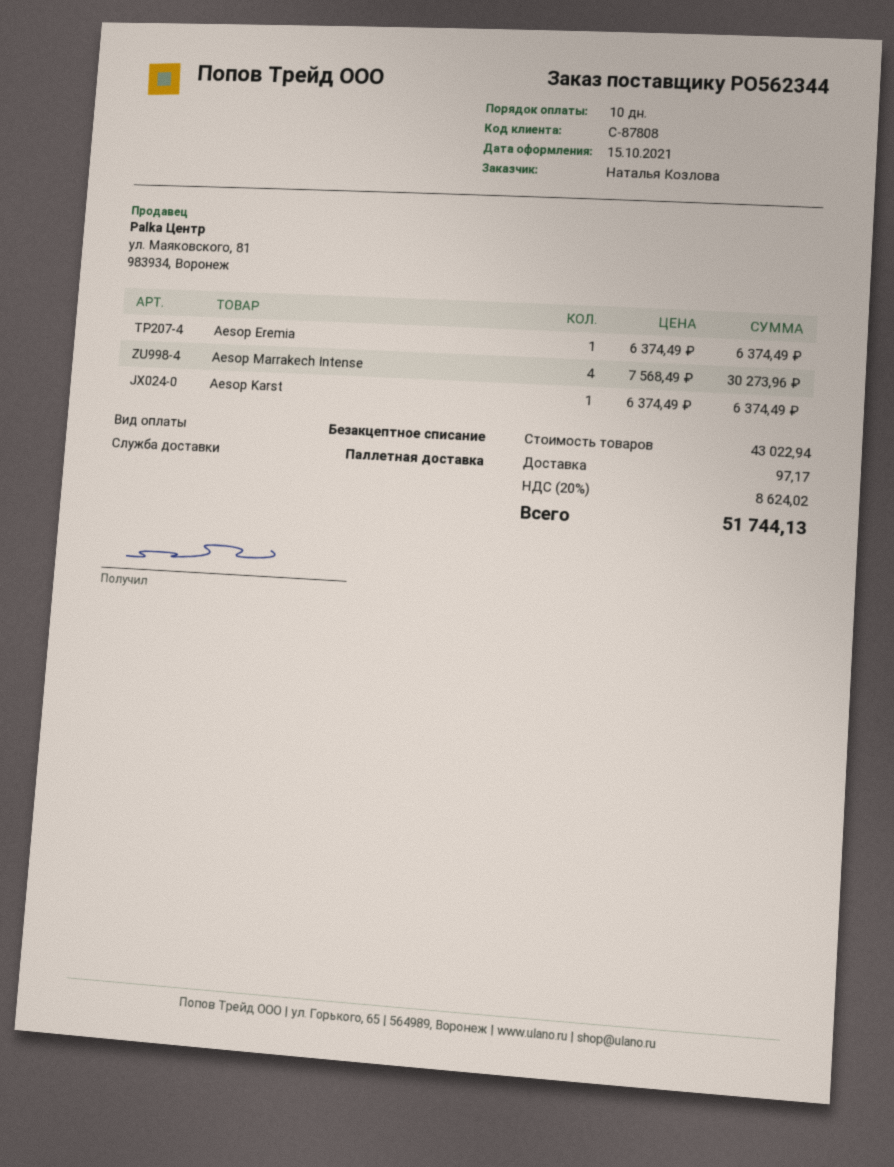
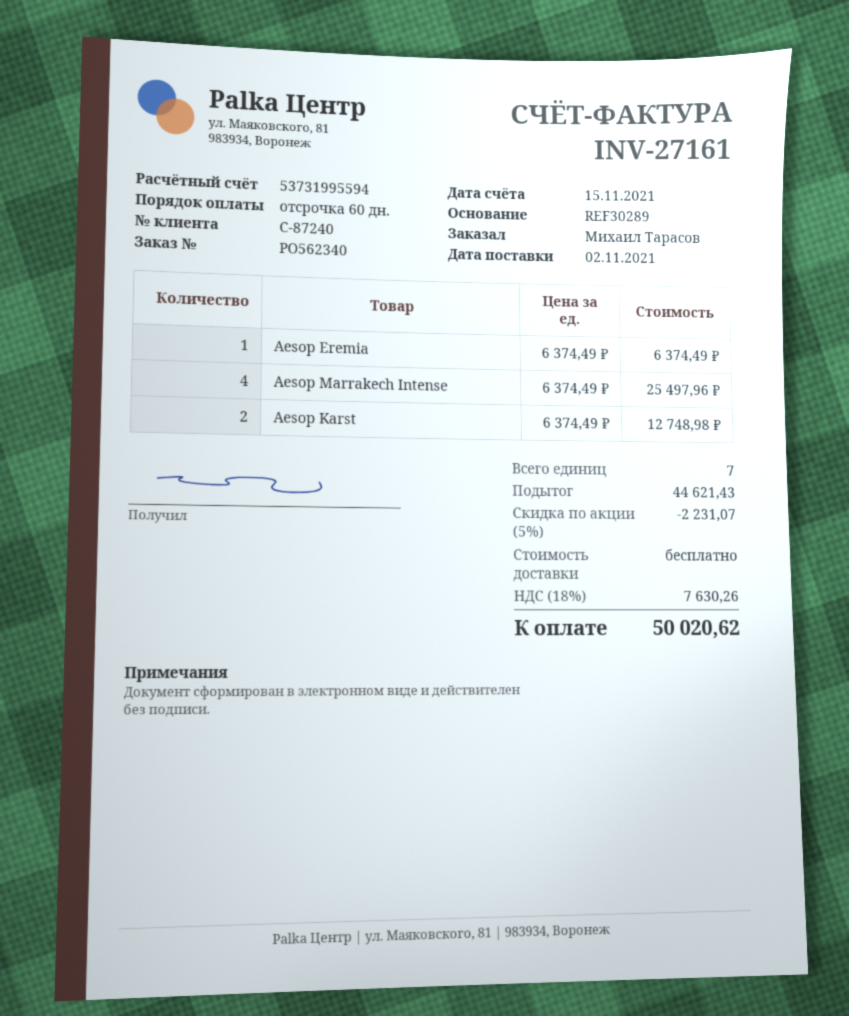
order number: PO562344 -> PO562340
payment terms: 10 days -> 60 days
customer number: C-87808 -> C-87240
ordered by: Наталья Козлова -> Михаил Тарасов
Aesop Marrakech Intense: 4 x 7568.49 = 30273.96 -> 4 x 6374.49 = 25497.96
Aesop Karst: 1 x 6374.49 = 6374.49 -> 2 x 6374.49 = 12748.98
subtotal: 43022.94 -> 44621.43
discount: none -> 5% = 2231.07
shipping: 97.17 -> 0.00
tax: 20% = 8624.02 -> 18% = 7630.26
total: 51744.13 -> 50020.62

